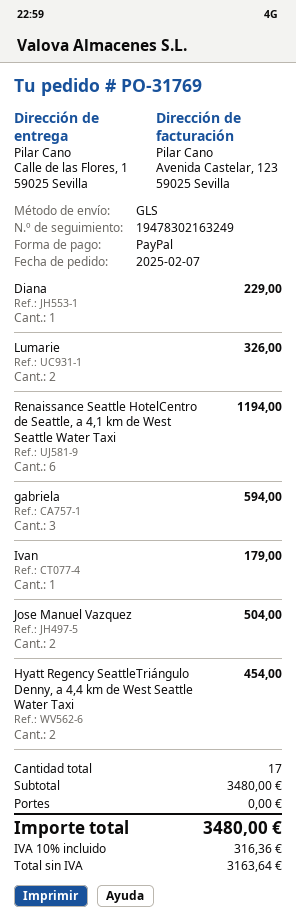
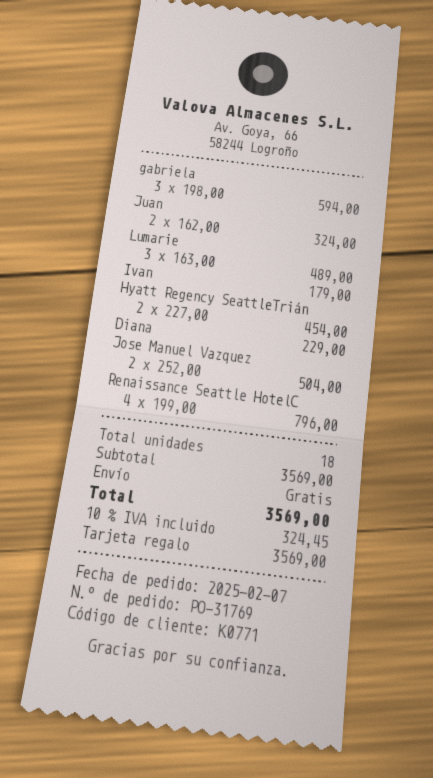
payment method: PayPal -> gift card
Lumarie: 2 for 326.00 -> 3 for 489.00
Renaissance Seattle HotelCentro de Seattle, a 4,1 km de West Seattle Water Taxi: 6 for 1194.00 -> 4 for 796.00
Juan: none -> 2 for 324.00
total quantity: 17 -> 18
subtotal: 3480.00 -> 3569.00
tax: 10% = 316.36 -> 10% = 324.45
total: 3480.00 -> 3569.00

